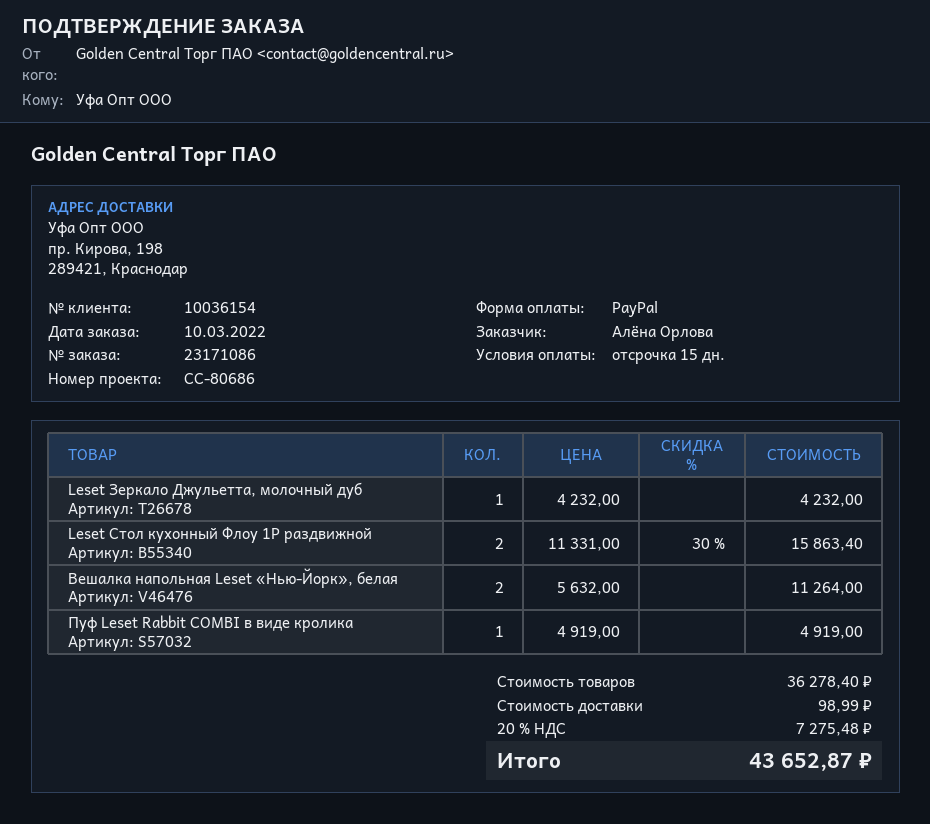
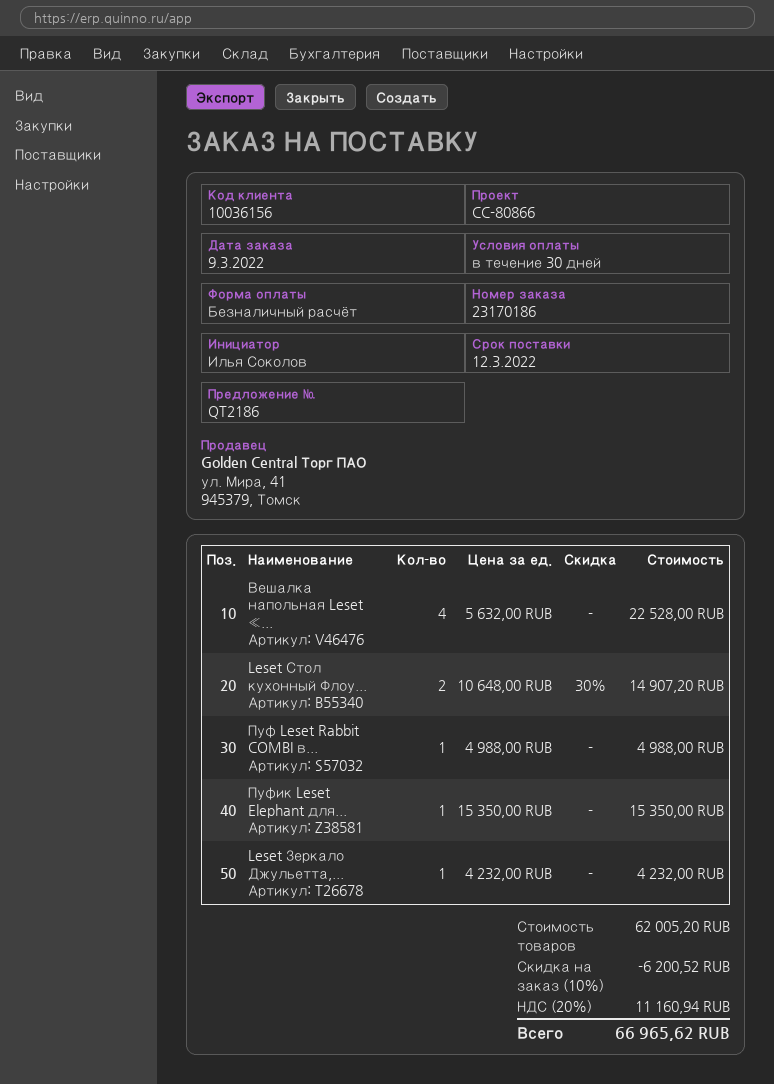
order number: 23171086 -> 23170186
order date: 2022-03-10 -> 2022-03-09
payment terms: 15 days -> 30 days
customer number: 10036154 -> 10036156
reference: CC-80686 -> CC-80866
ordered by: Алёна Орлова -> Илья Соколов
payment method: PayPal -> bank transfer
Leset Стол кухонный Флоу 1Р раздвижной: 2 x 11331.00 - 30% = 15863.40 -> 2 x 10648.00 - 30% = 14907.20
Вешалка напольная Leset «Нью-Йорк», белая: 2 x 5632.00 = 11264.00 -> 4 x 5632.00 = 22528.00
Пуф Leset Rabbit COMBI в виде кролика: 1 x 4919.00 = 4919.00 -> 1 x 4988.00 = 4988.00
Пуфик Leset Elephant для...: none -> 1 x 15350.00 = 15350.00
subtotal: 36278.40 -> 62005.20
discount: none -> 10% = 6200.52
shipping: 98.99 -> none
tax: 20% = 7275.48 -> 20% = 11160.94
total: 43652.87 -> 66965.62

